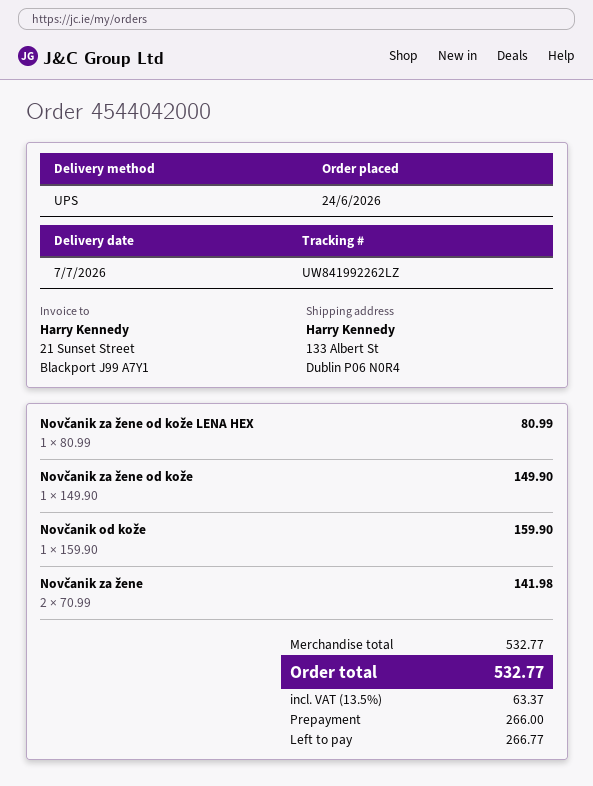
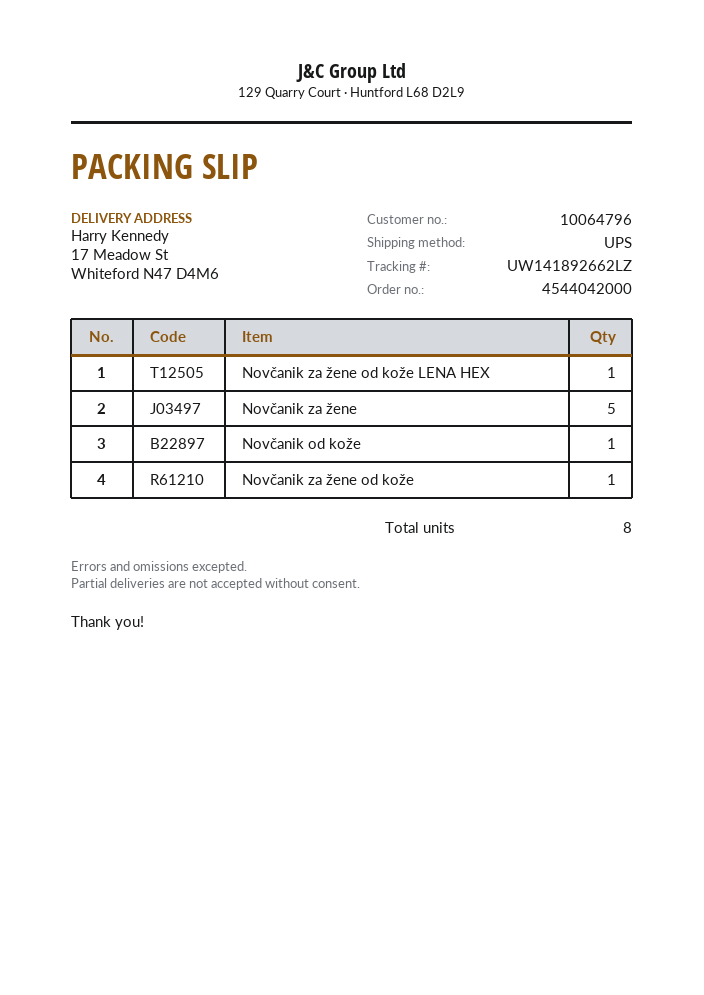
tracking number: UW841992262LZ -> UW141892662LZ
ship to: 133 Albert St, Dublin P06 N0R4 -> 17 Meadow St, Whiteford N47 D4M6
Novčanik za žene: 2 -> 5

